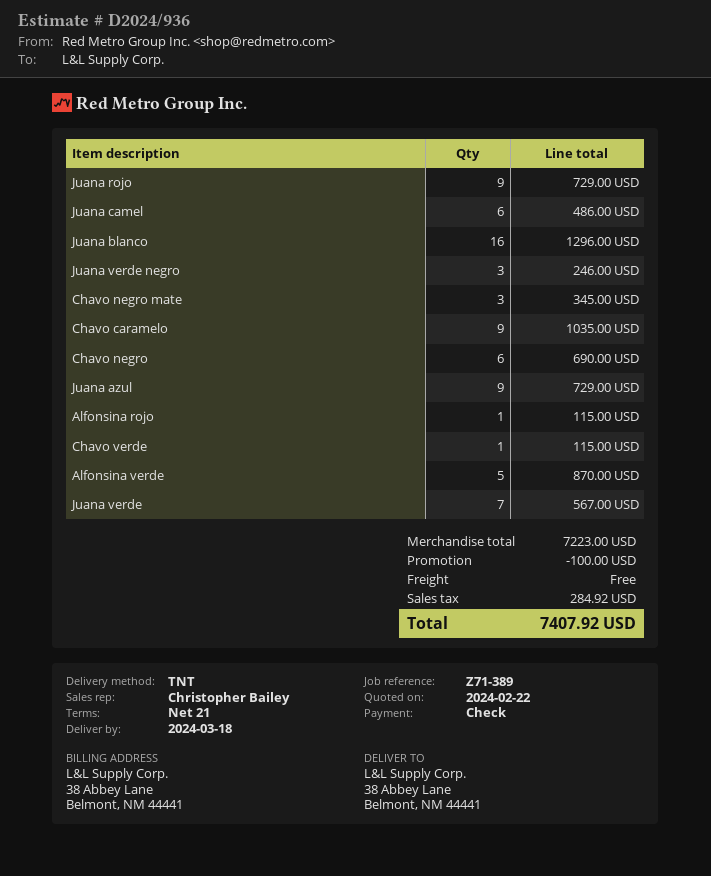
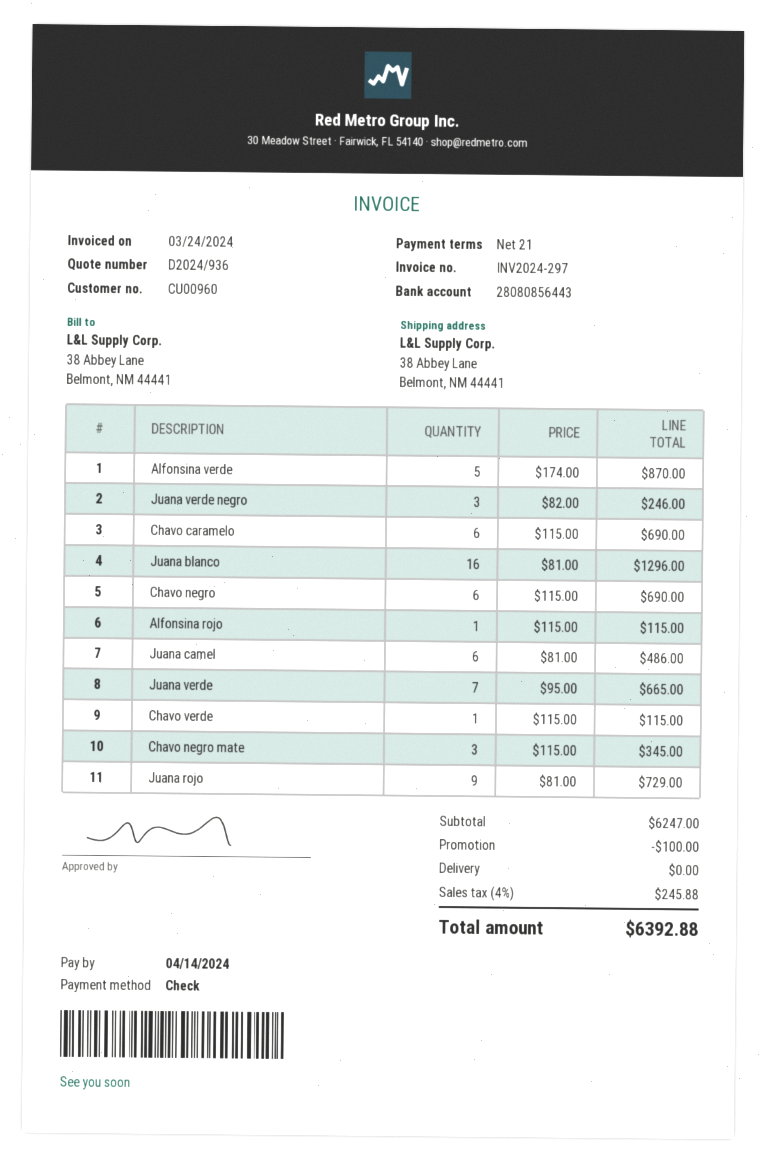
Chavo caramelo: 9 for 1035.00 -> 6 for 690.00
Juana azul: 9 for 729.00 -> none
Juana verde: 7 for 567.00 -> 7 for 665.00
subtotal: 7223.00 -> 6247.00
tax: 284.92 -> 245.88
total: 7407.92 -> 6392.88

